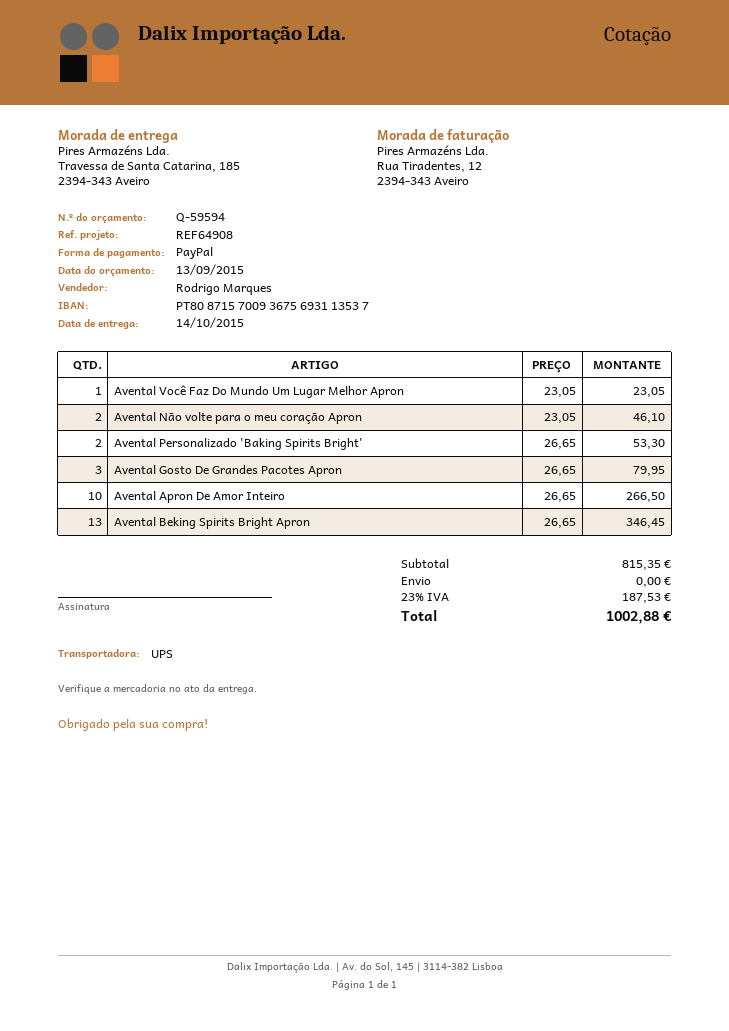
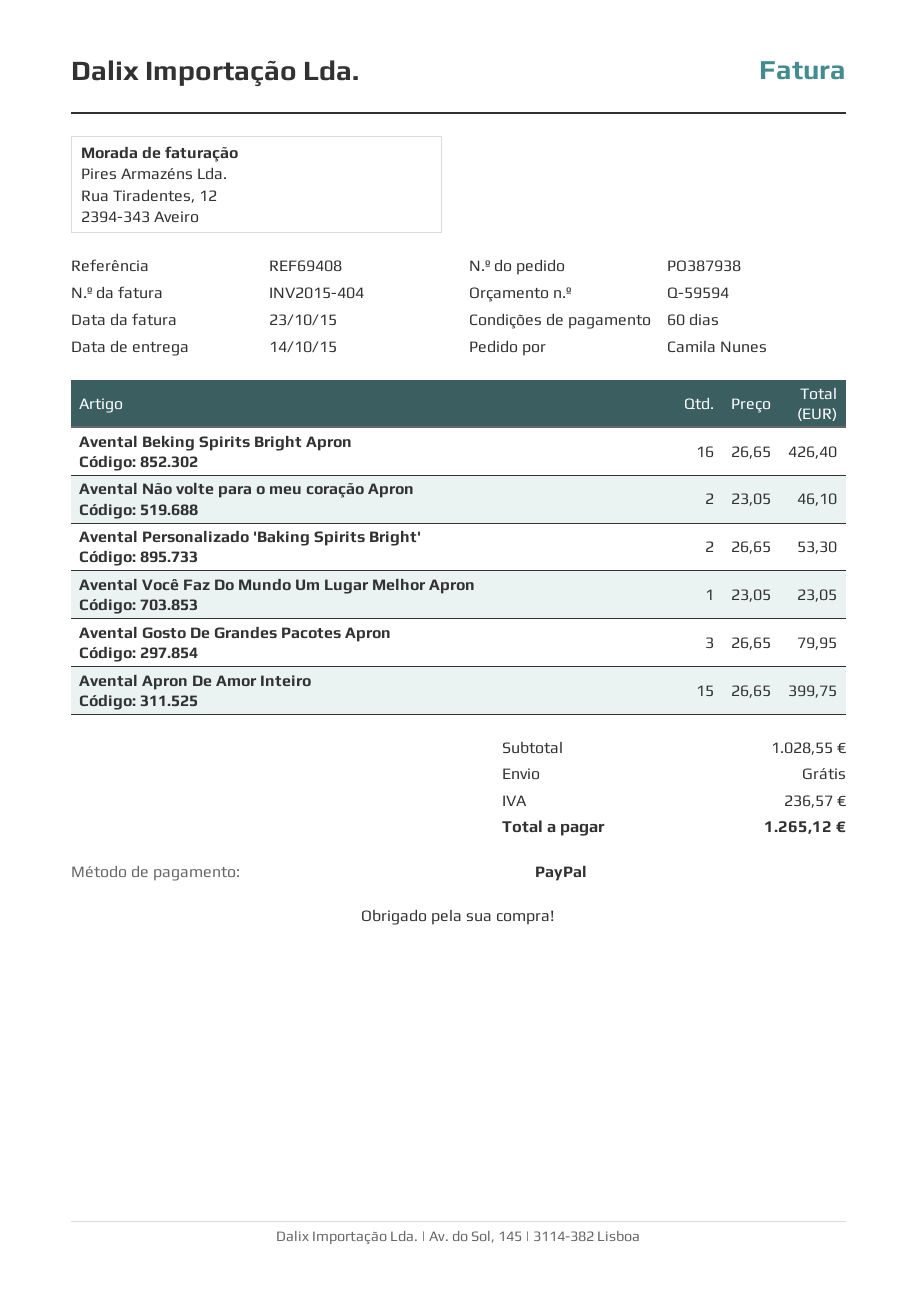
reference: REF64908 -> REF69408
Avental Apron De Amor Inteiro: 10 x 26.65 = 266.50 -> 15 x 26.65 = 399.75
Avental Beking Spirits Bright Apron: 13 x 26.65 = 346.45 -> 16 x 26.65 = 426.40
subtotal: 815.35 -> 1028.55
tax: 187.53 -> 236.57
total: 1002.88 -> 1265.12

